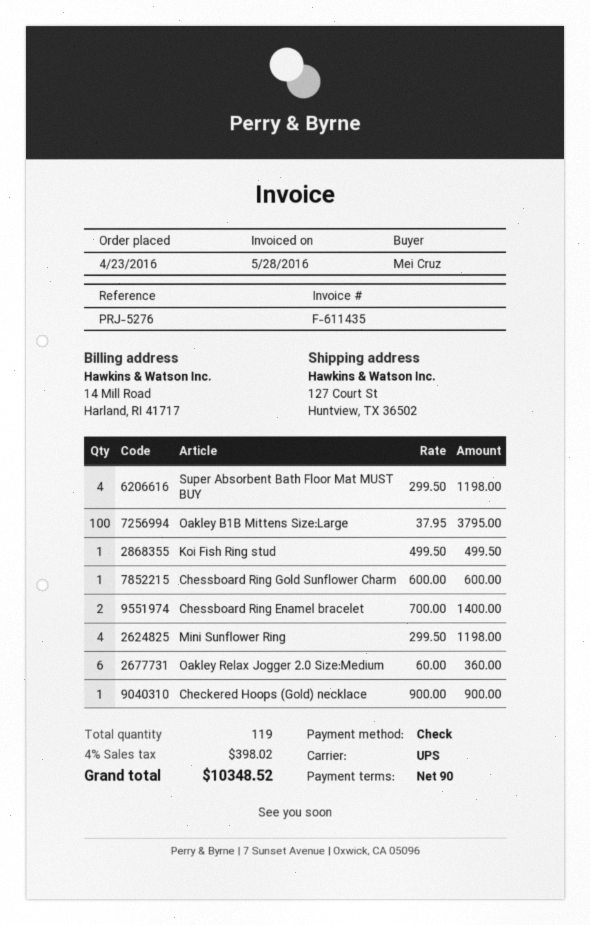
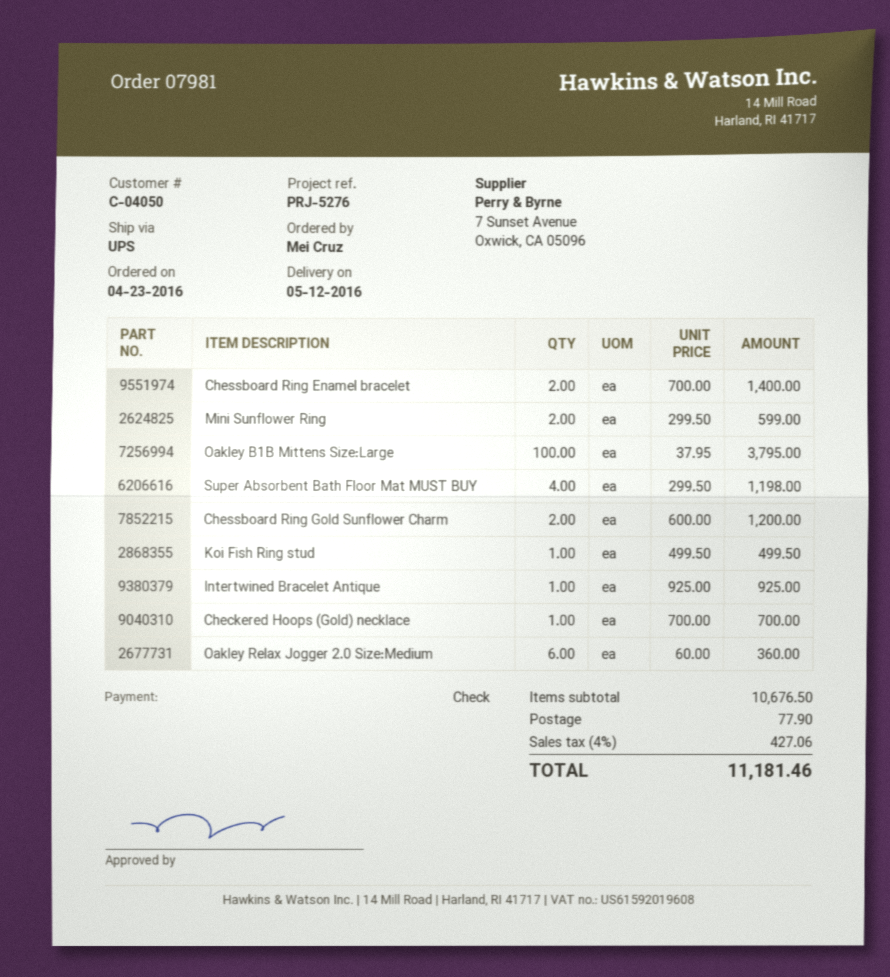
Chessboard Ring Gold Sunflower Charm: 1 x 600.00 = 600.00 -> 2 x 600.00 = 1200.00
Mini Sunflower Ring: 4 x 299.50 = 1198.00 -> 2 x 299.50 = 599.00
Checkered Hoops (Gold) necklace: 1 x 900.00 = 900.00 -> 1 x 700.00 = 700.00
Intertwined Bracelet Antique: none -> 1 x 925.00 = 925.00
shipping: none -> 77.90
tax: 4% = 398.02 -> 4% = 427.06
total: 10348.52 -> 11181.46

